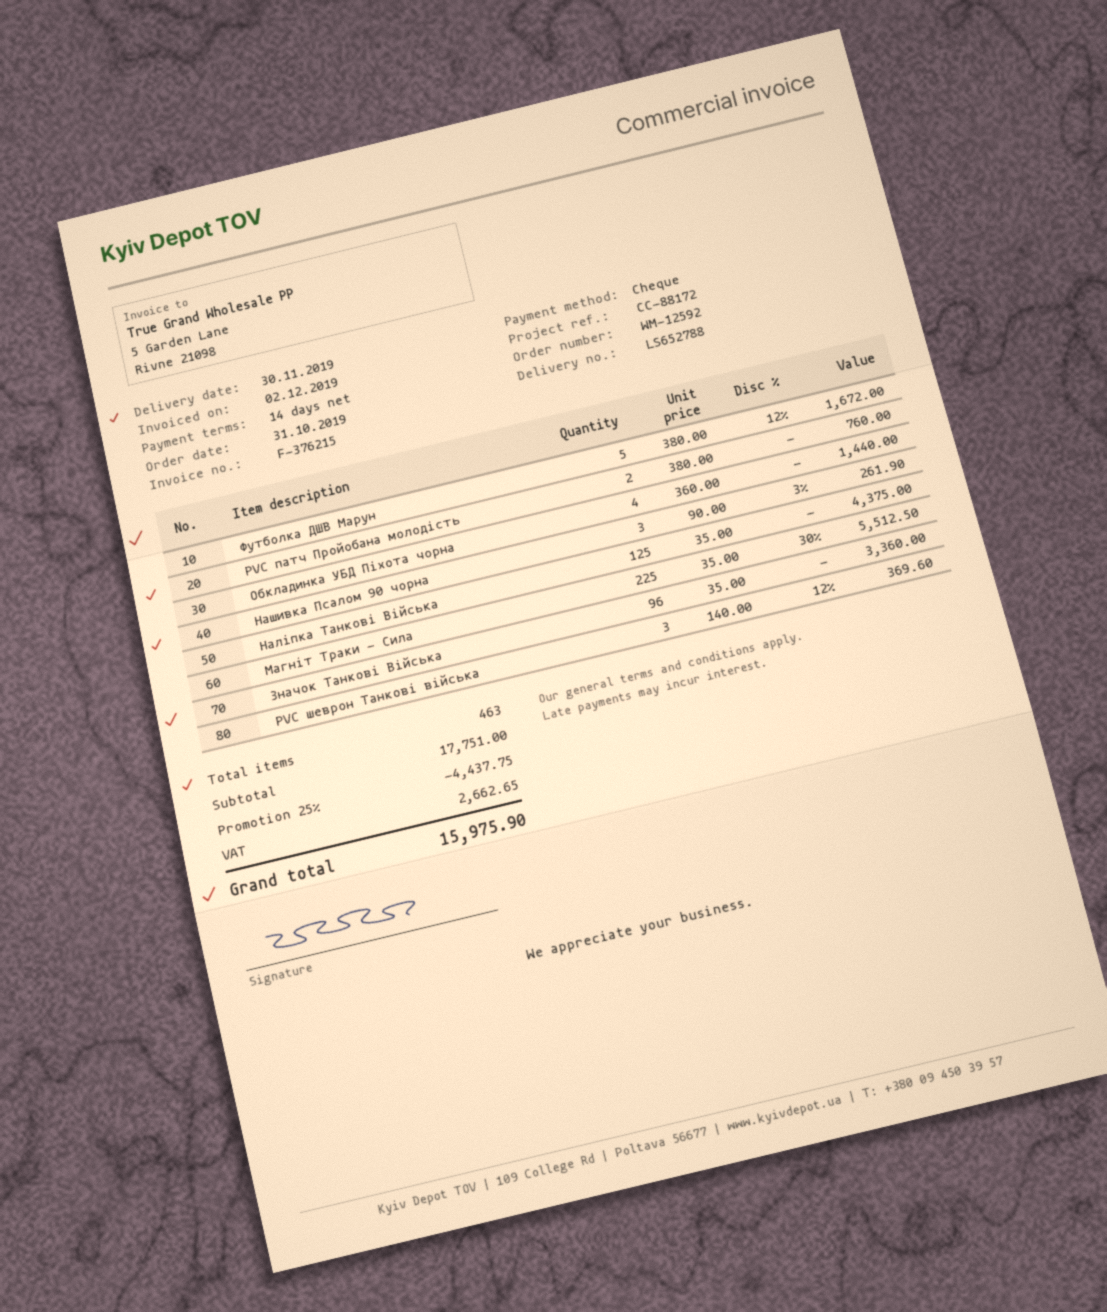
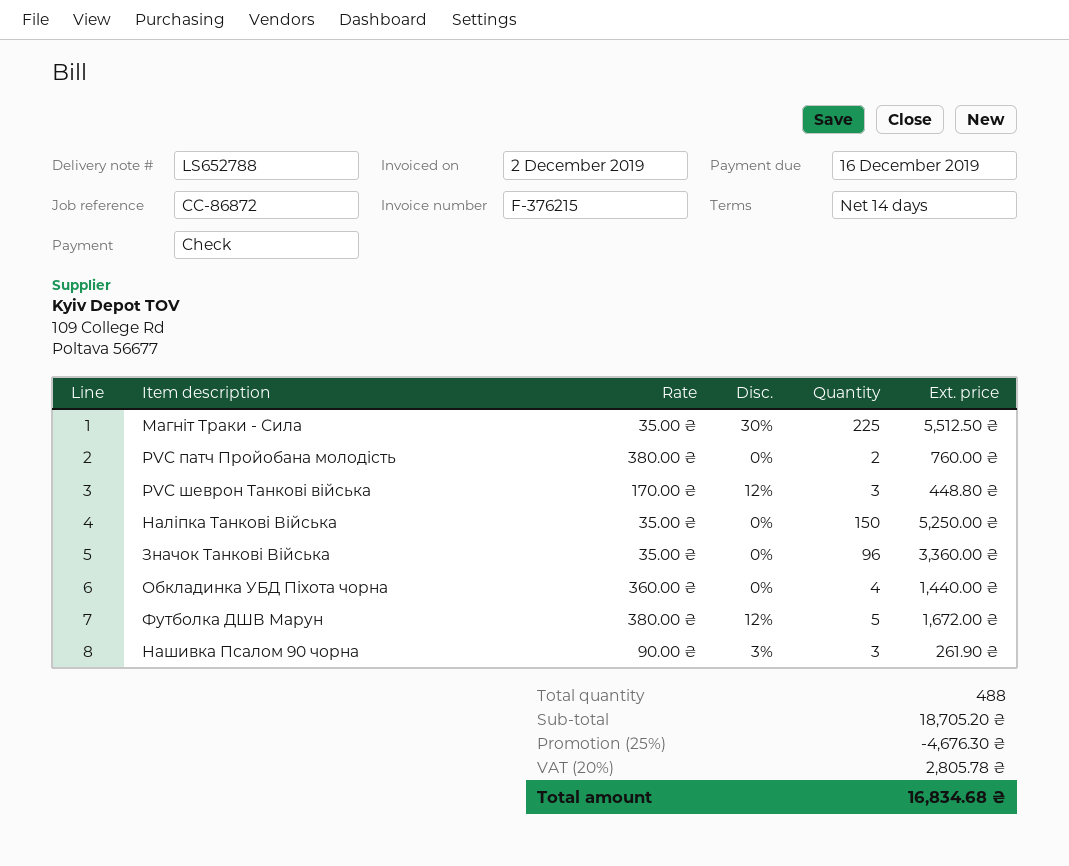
reference: CC-88172 -> CC-86872
Наліпка Танкові Війська: 125 x 35.00 = 4375.00 -> 150 x 35.00 = 5250.00
PVC шеврон Танкові війська: 3 x 140.00 - 12% = 369.60 -> 3 x 170.00 - 12% = 448.80
total quantity: 463 -> 488
subtotal: 17751.00 -> 18705.20
discount: 25% = 4437.75 -> 25% = 4676.30
tax: 2662.65 -> 2805.78
total: 15975.90 -> 16834.68

